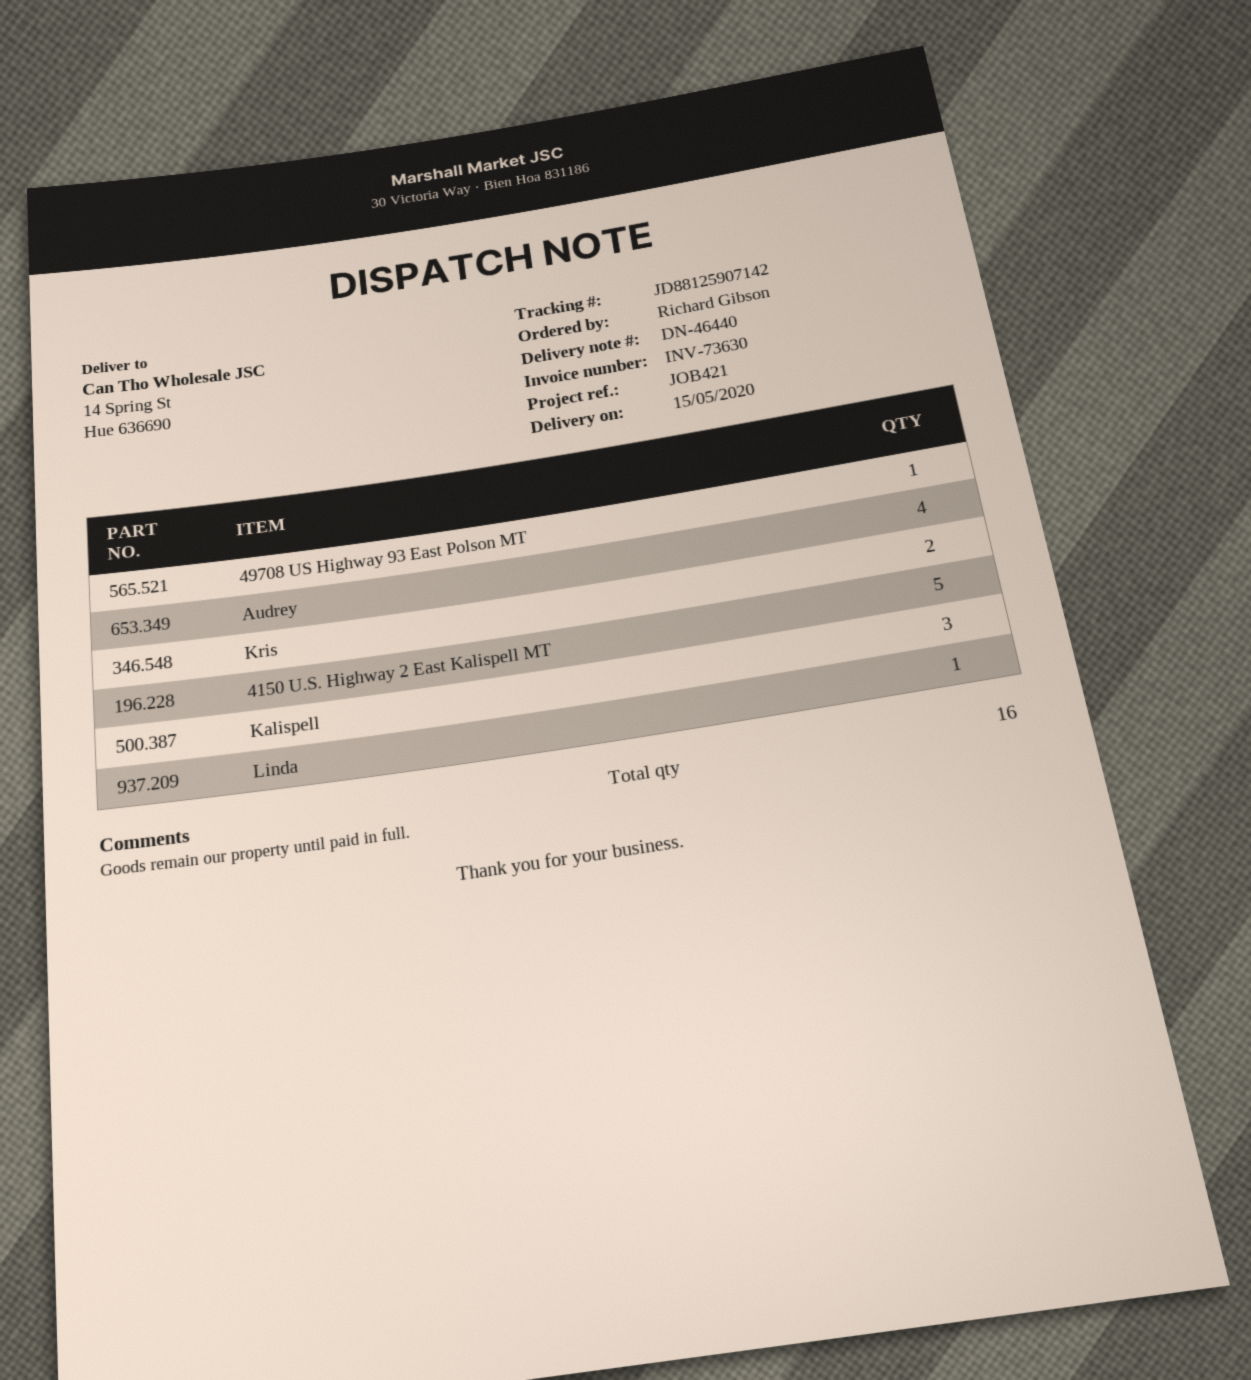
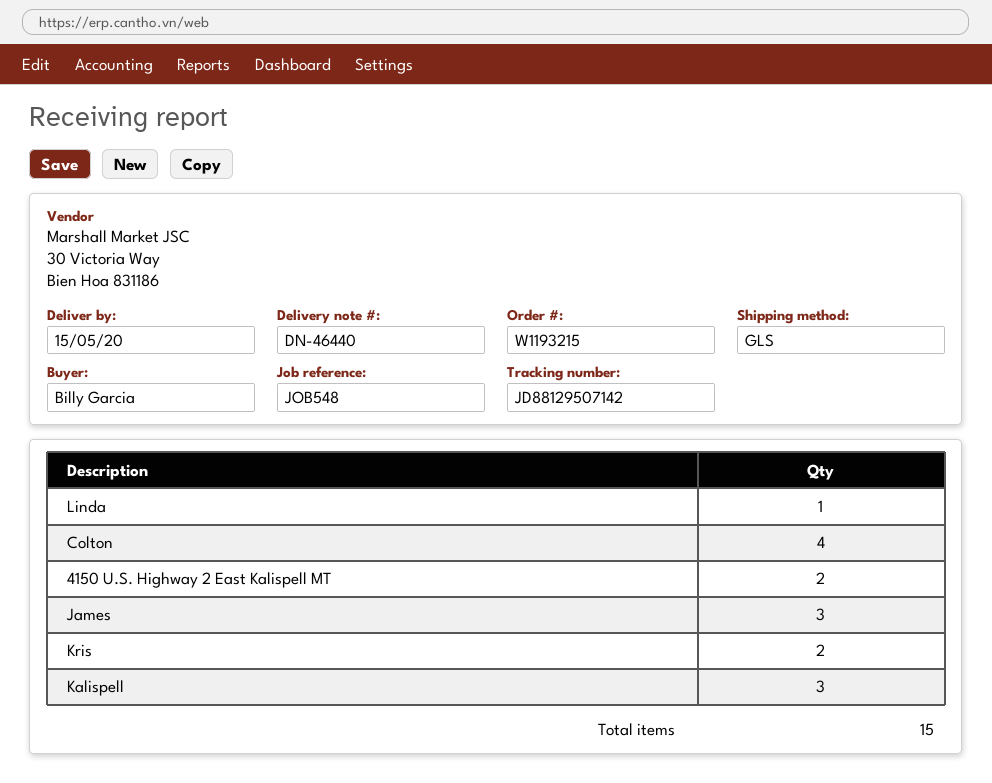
reference: JOB421 -> JOB548
ordered by: Richard Gibson -> Billy Garcia
tracking number: JD88125907142 -> JD88129507142
49708 US Highway 93 East Polson MT: 1 -> none
Audrey: 4 -> none
4150 U.S. Highway 2 East Kalispell MT: 5 -> 2
Colton: none -> 4
James: none -> 3
total quantity: 16 -> 15

